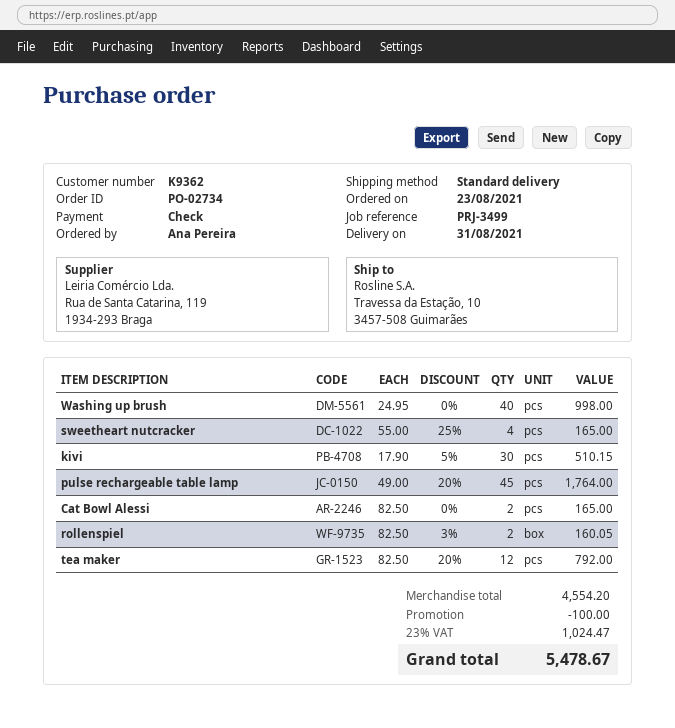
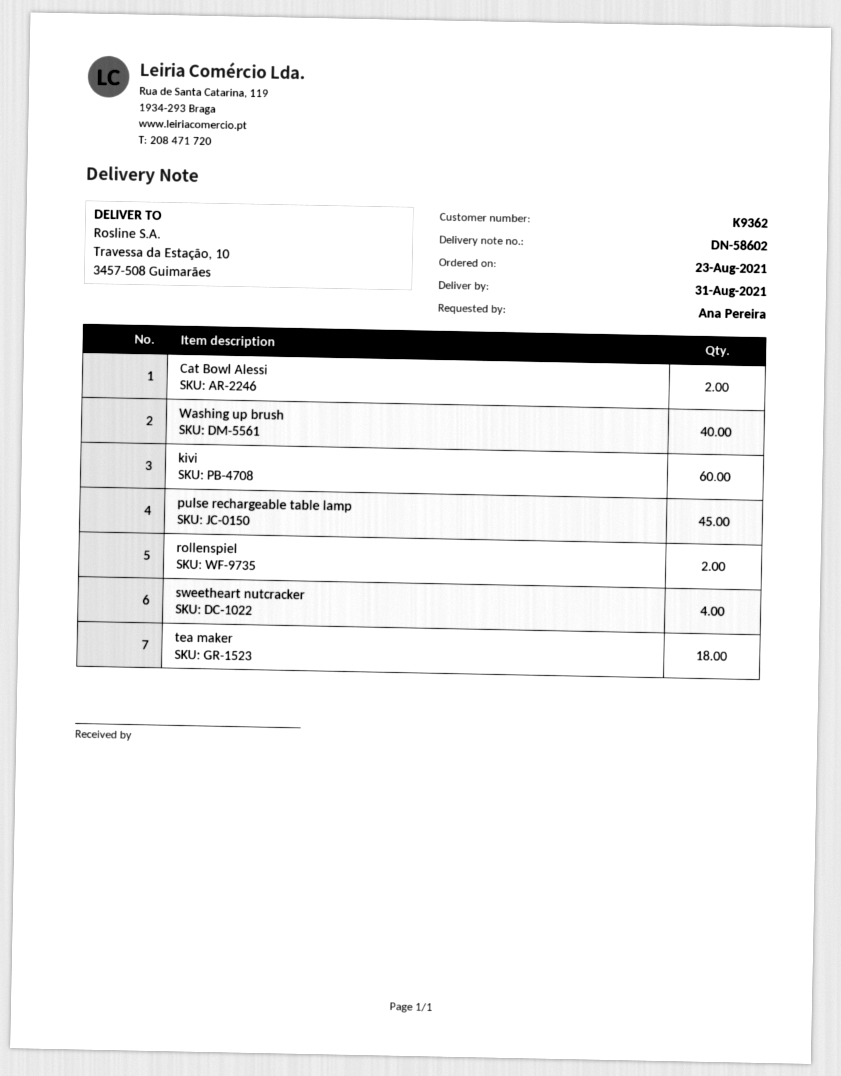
kivi: 30 -> 60
tea maker: 12 -> 18

